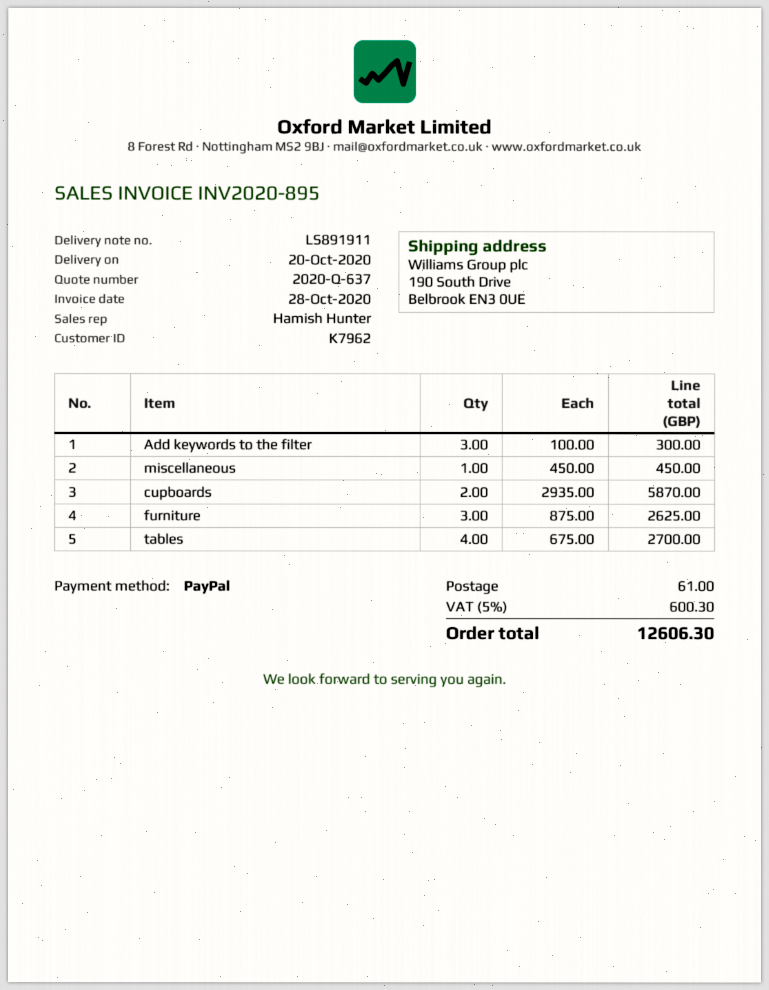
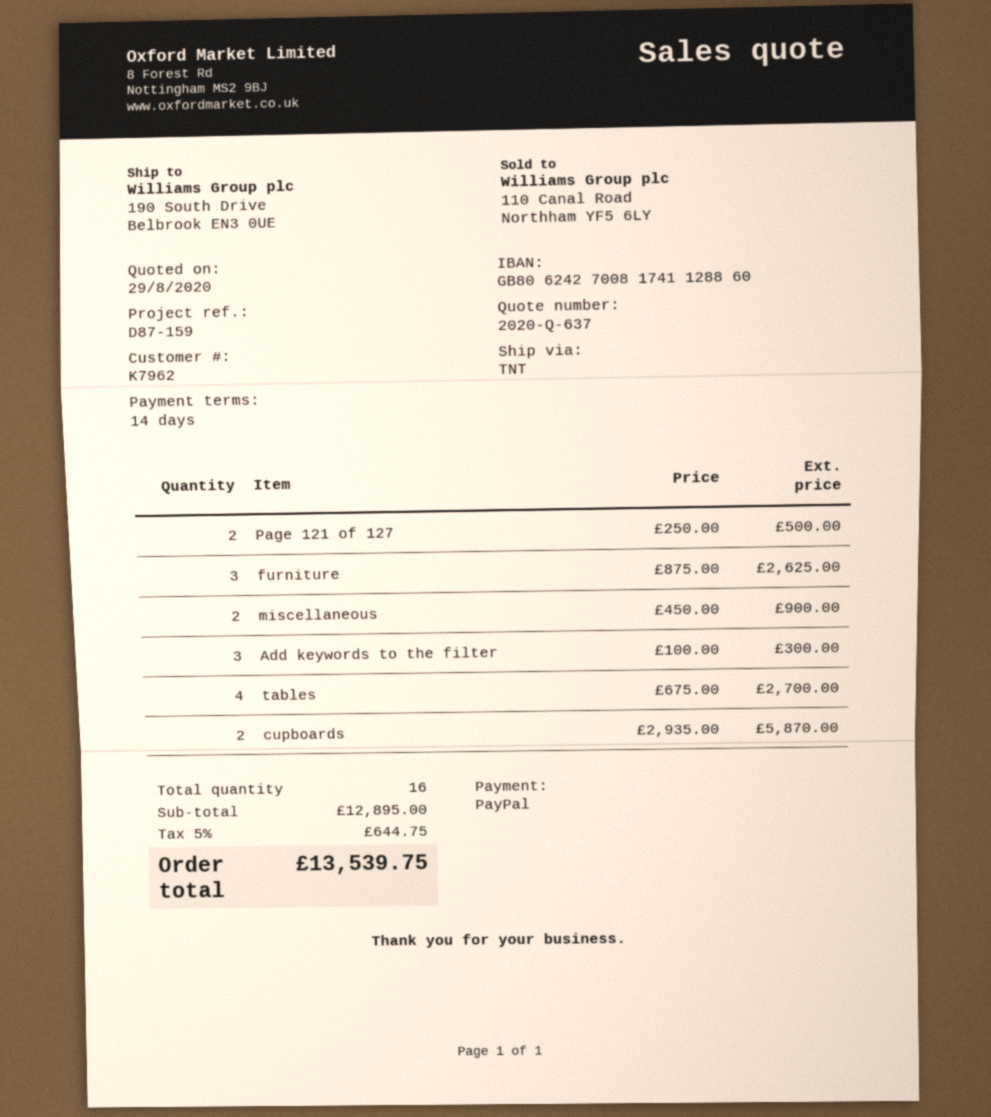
miscellaneous: 1 x 450.00 = 450.00 -> 2 x 450.00 = 900.00
Page 121 of 127: none -> 2 x 250.00 = 500.00
shipping: 61.00 -> none
tax: 5% = 600.30 -> 5% = 644.75
total: 12606.30 -> 13539.75

